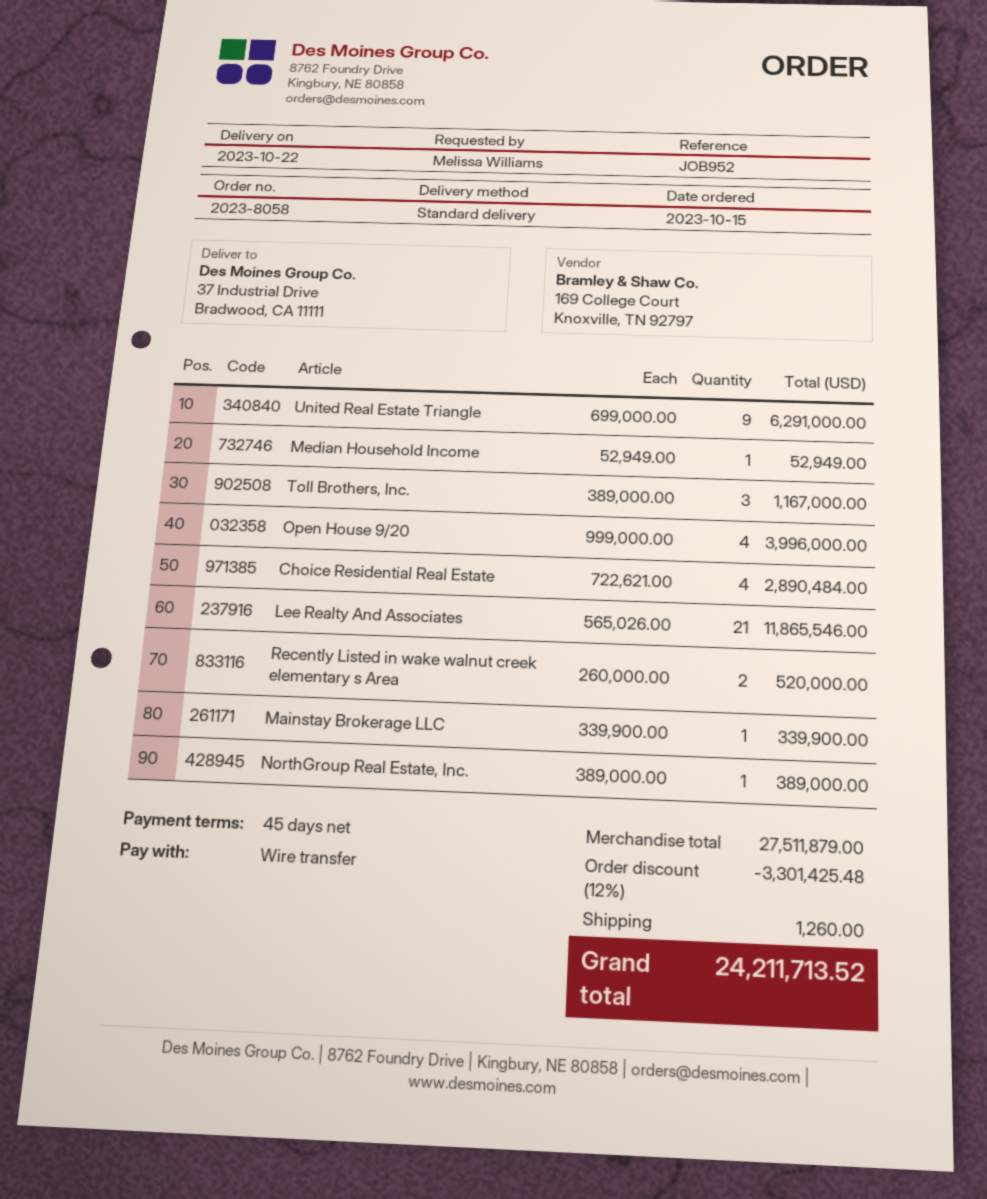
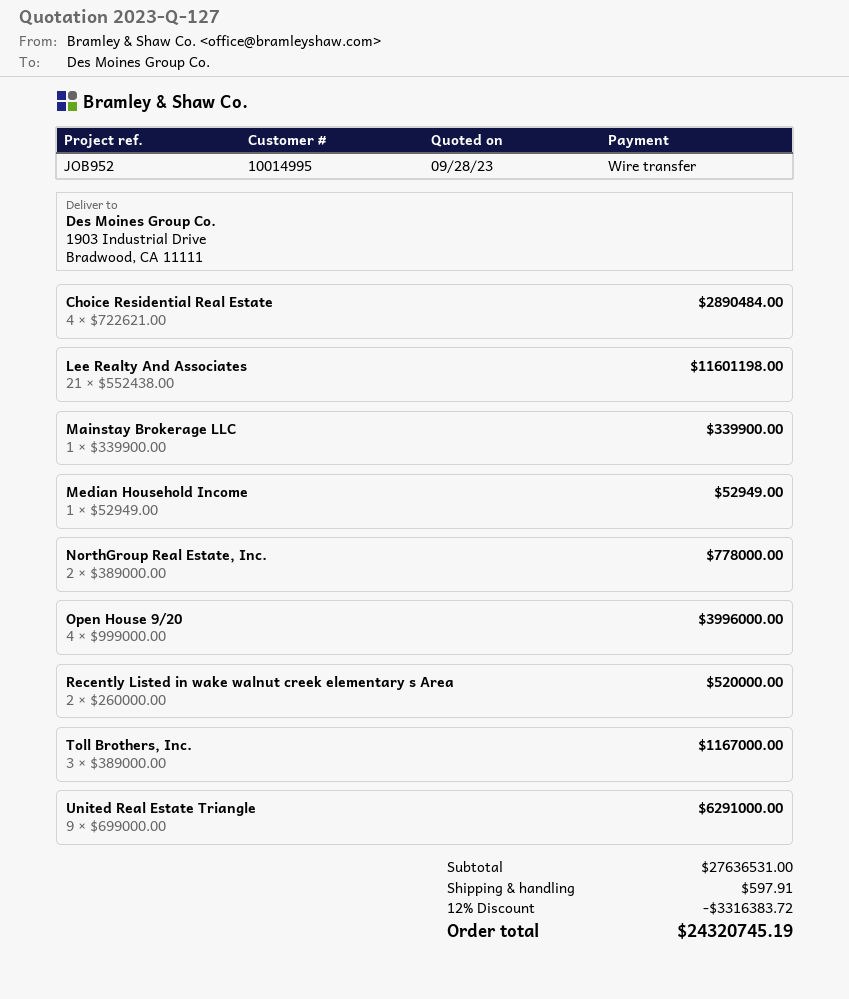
ship to: 37 Industrial Drive, Bradwood, CA 11111 -> 1903 Industrial Drive, Bradwood, CA 11111
Lee Realty And Associates: 21 x 565026.00 = 11865546.00 -> 21 x 552438.00 = 11601198.00
NorthGroup Real Estate, Inc.: 1 x 389000.00 = 389000.00 -> 2 x 389000.00 = 778000.00
subtotal: 27511879.00 -> 27636531.00
discount: 12% = 3301425.48 -> 12% = 3316383.72
shipping: 1260.00 -> 597.91
total: 24211713.52 -> 24320745.19

